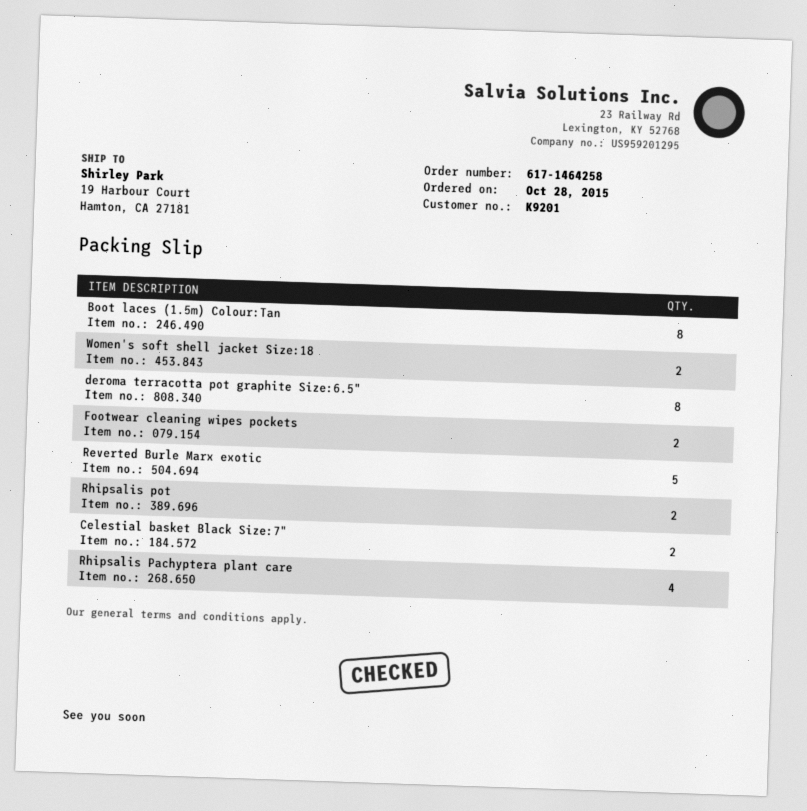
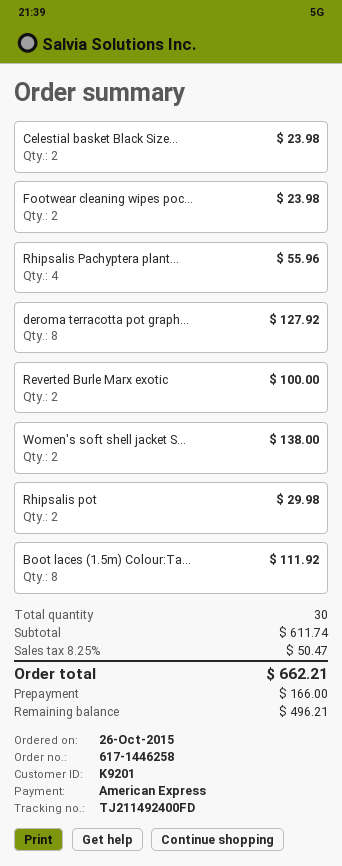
order number: 617-1464258 -> 617-1446258
order date: 2015-10-28 -> 2015-10-26
Reverted Burle Marx exotic: 5 -> 2

